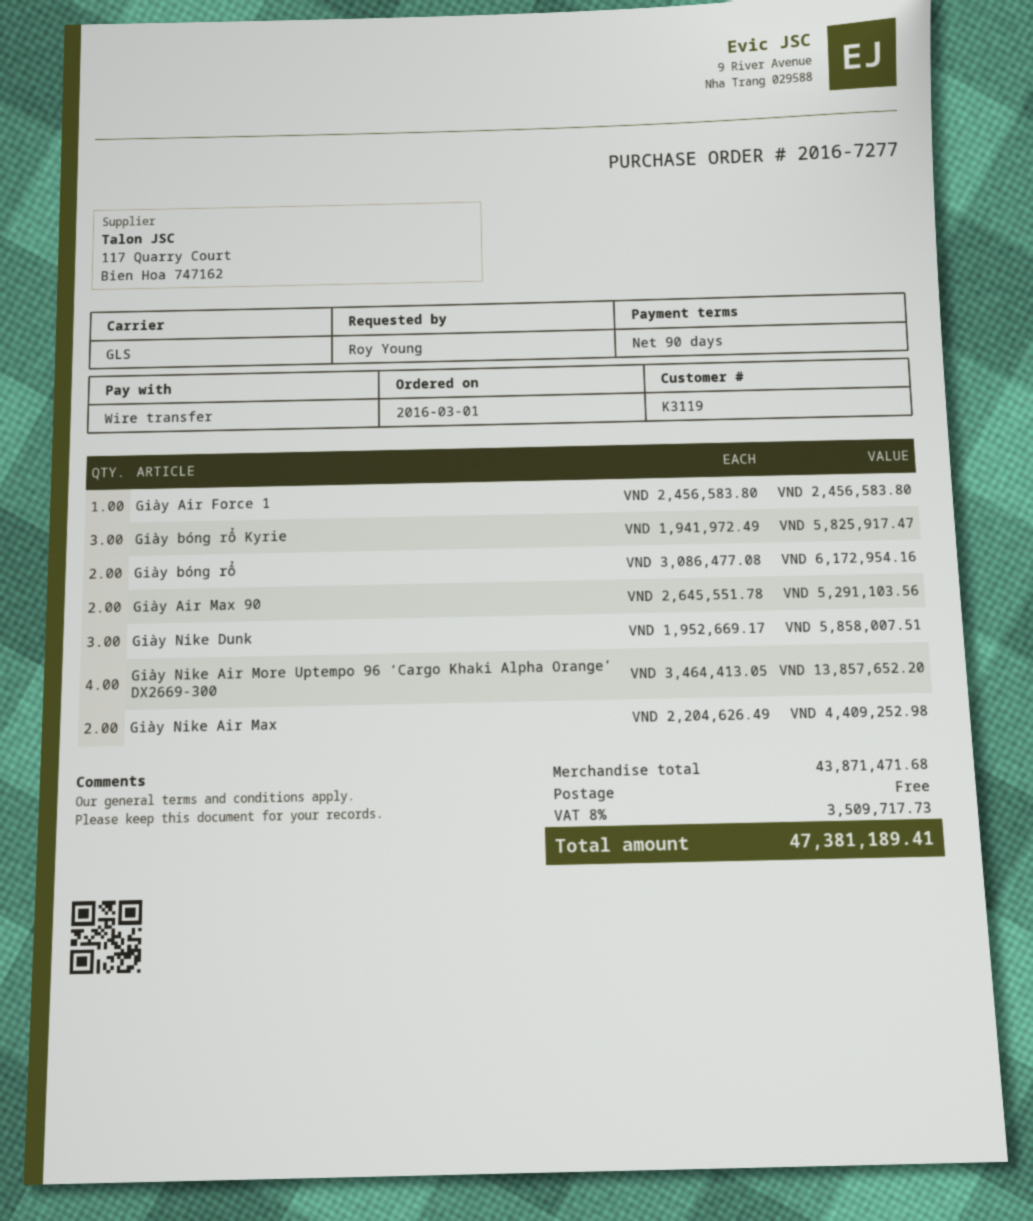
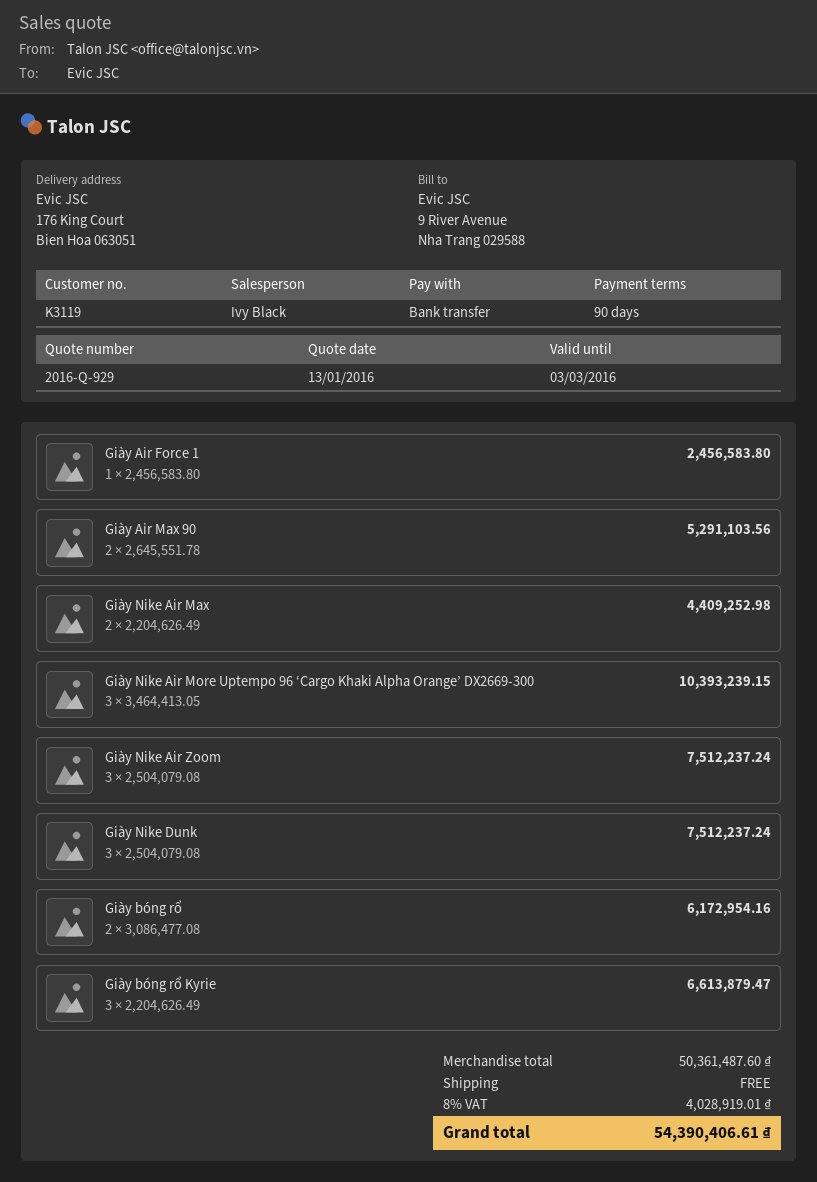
Giày bóng rổ Kyrie: 3 x 1941972.49 = 5825917.47 -> 3 x 2204626.49 = 6613879.47
Giày Nike Dunk: 3 x 1952669.17 = 5858007.51 -> 3 x 2504079.08 = 7512237.24
Giày Nike Air More Uptempo 96 ‘Cargo Khaki Alpha Orange’ DX2669-300: 4 x 3464413.05 = 13857652.20 -> 3 x 3464413.05 = 10393239.15
Giày Nike Air Zoom: none -> 3 x 2504079.08 = 7512237.24
subtotal: 43871471.68 -> 50361487.60
tax: 8% = 3509717.73 -> 8% = 4028919.01
total: 47381189.41 -> 54390406.61

